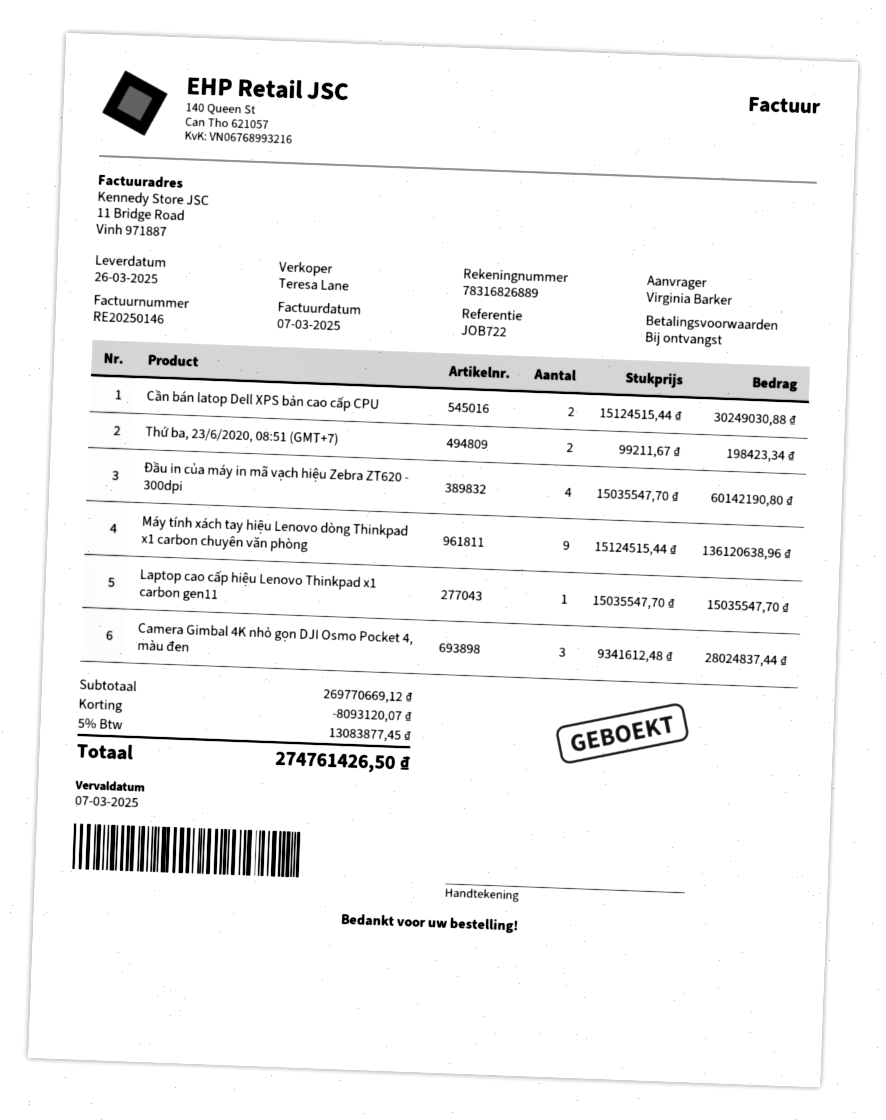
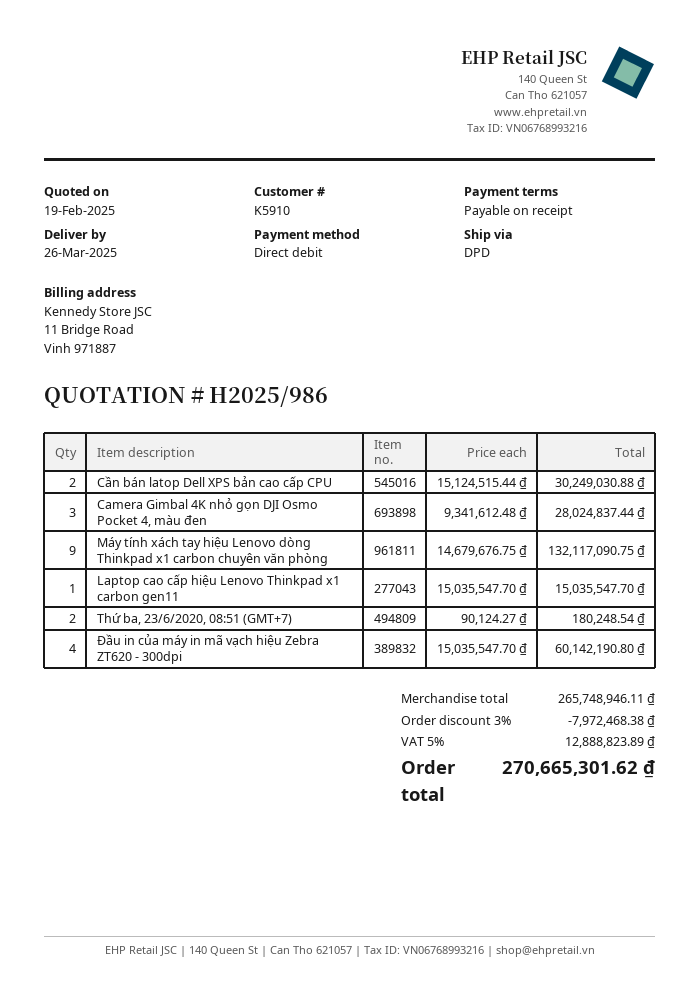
Thứ ba, 23/6/2020, 08:51 (GMT+7): 2 x 99211.67 = 198423.34 -> 2 x 90124.27 = 180248.54
Máy tính xách tay hiệu Lenovo dòng Thinkpad x1 carbon chuyên văn phòng: 9 x 15124515.44 = 136120638.96 -> 9 x 14679676.75 = 132117090.75
subtotal: 269770669.12 -> 265748946.11
discount: 8093120.07 -> 7972468.38
tax: 5% = 13083877.45 -> 5% = 12888823.89
total: 274761426.50 -> 270665301.62

